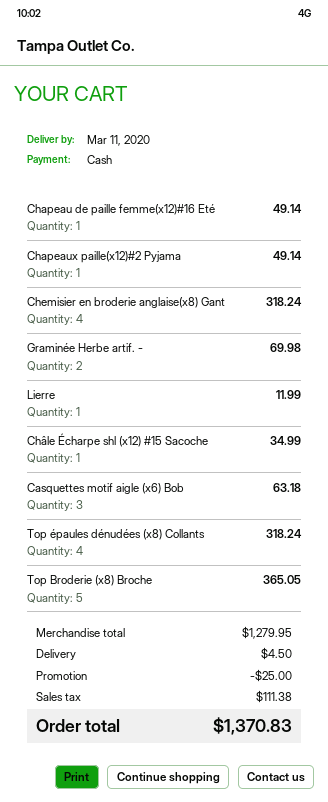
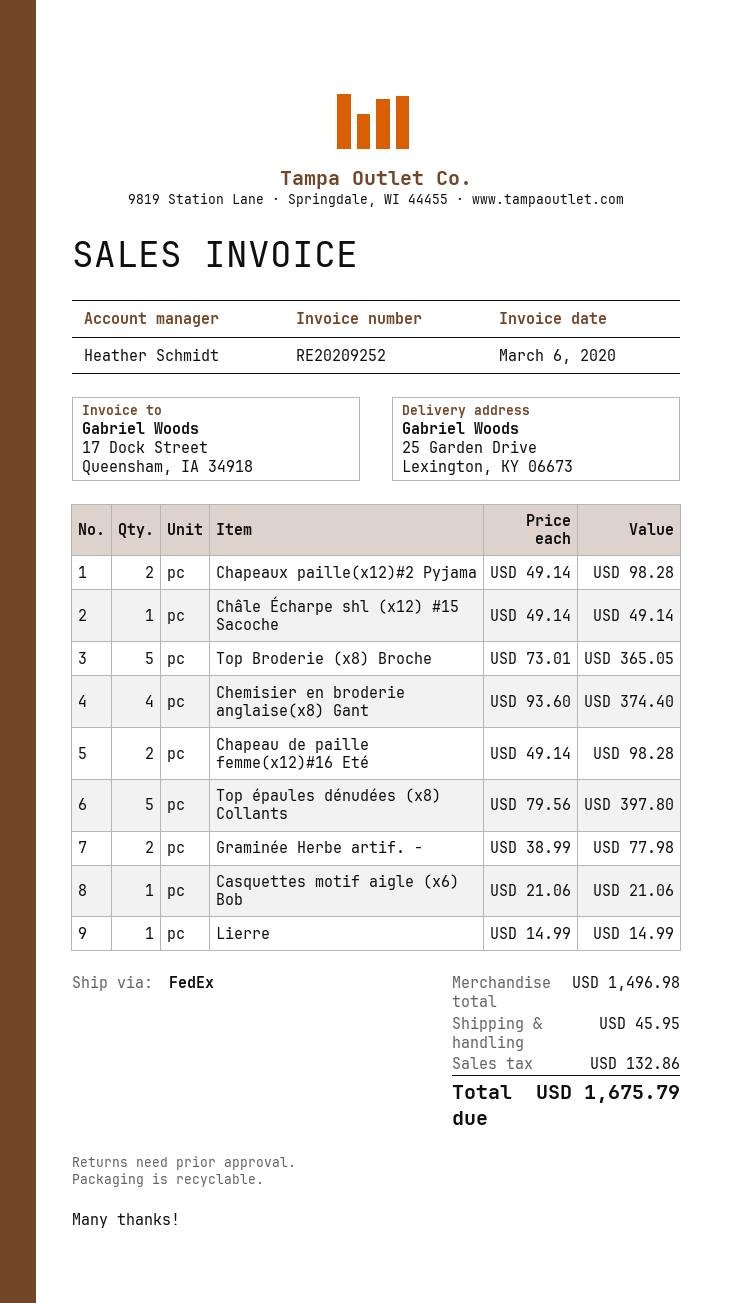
Chapeau de paille femme(x12)#16 Eté: 1 for 49.14 -> 2 for 98.28
Chapeaux paille(x12)#2 Pyjama: 1 for 49.14 -> 2 for 98.28
Chemisier en broderie anglaise(x8) Gant: 4 for 318.24 -> 4 for 374.40
Graminée Herbe artif. -: 2 for 69.98 -> 2 for 77.98
Lierre: 1 for 11.99 -> 1 for 14.99
Châle Écharpe shl (x12) #15 Sacoche: 1 for 34.99 -> 1 for 49.14
Casquettes motif aigle (x6) Bob: 3 for 63.18 -> 1 for 21.06
Top épaules dénudées (x8) Collants: 4 for 318.24 -> 5 for 397.80
subtotal: 1279.95 -> 1496.98
discount: 25.00 -> none
shipping: 4.50 -> 45.95
tax: 111.38 -> 132.86
total: 1370.83 -> 1675.79

